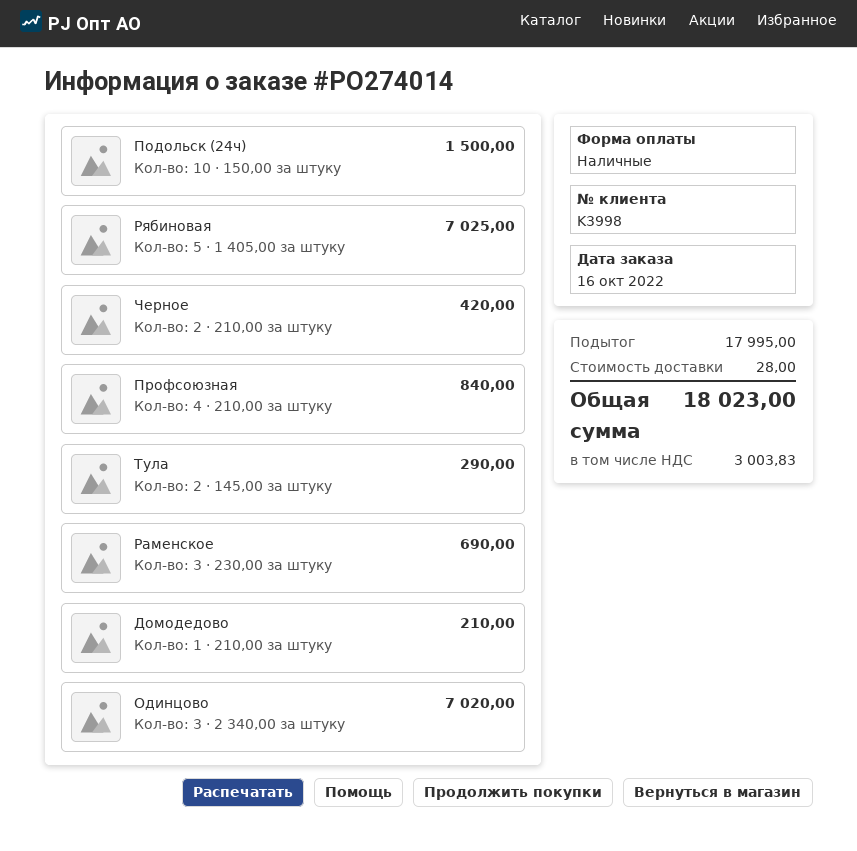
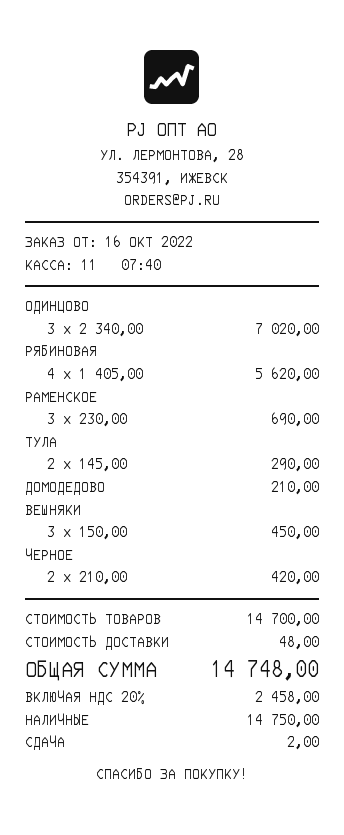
Подольск (24ч): 10 x 150.00 = 1500.00 -> none
Рябиновая: 5 x 1405.00 = 7025.00 -> 4 x 1405.00 = 5620.00
Профсоюзная: 4 x 210.00 = 840.00 -> none
ВЕШНЯКИ: none -> 3 x 150.00 = 450.00
subtotal: 17995.00 -> 14700.00
shipping: 28.00 -> 48.00
tax: 3003.83 -> 2458.00
total: 18023.00 -> 14748.00

